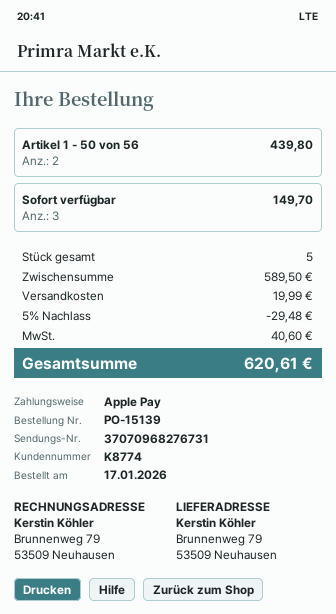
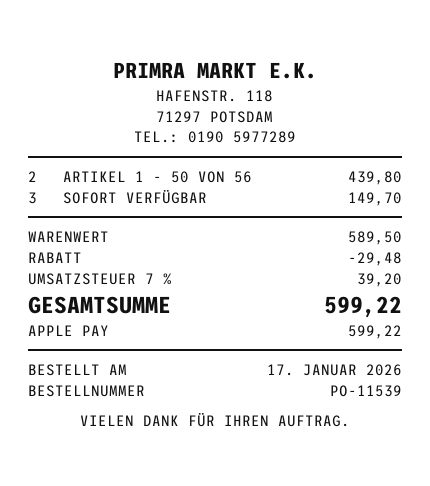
order number: PO-15139 -> PO-11539
shipping: 19.99 -> none
tax: 40.60 -> 39.20
total: 620.61 -> 599.22

